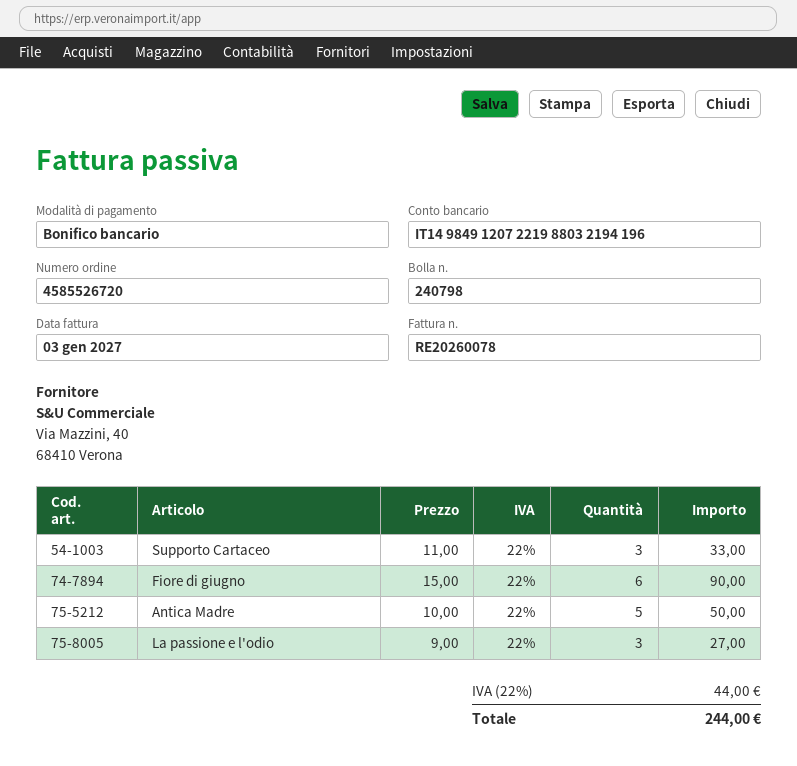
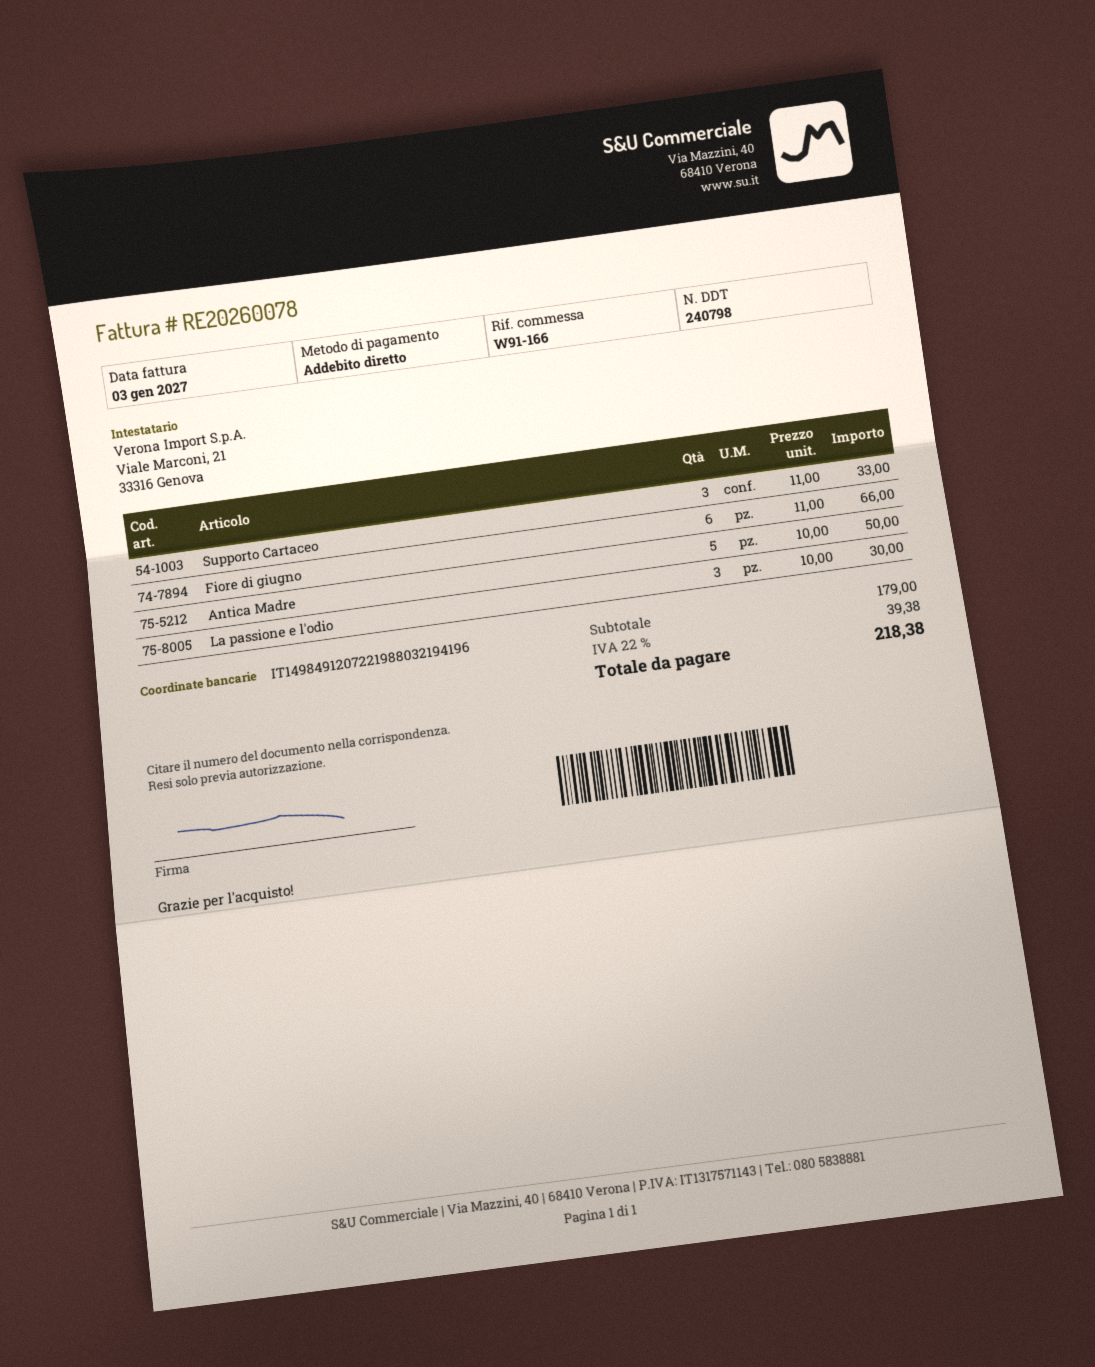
payment method: bank transfer -> direct debit
Fiore di giugno: 6 x 15.00 = 90.00 -> 6 x 11.00 = 66.00
La passione e l'odio: 3 x 9.00 = 27.00 -> 3 x 10.00 = 30.00
tax: 22% = 44.00 -> 22% = 39.38
total: 244.00 -> 218.38

